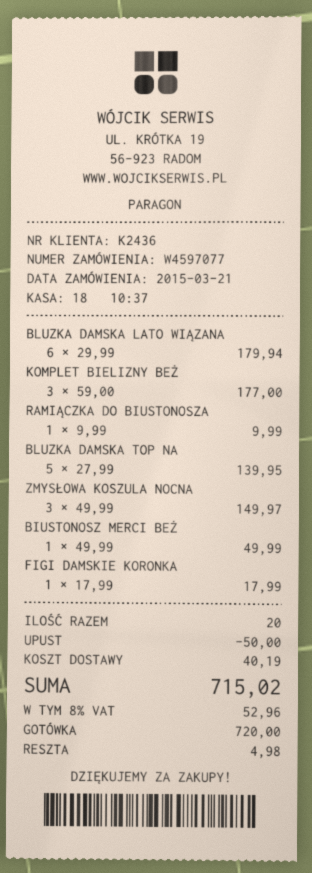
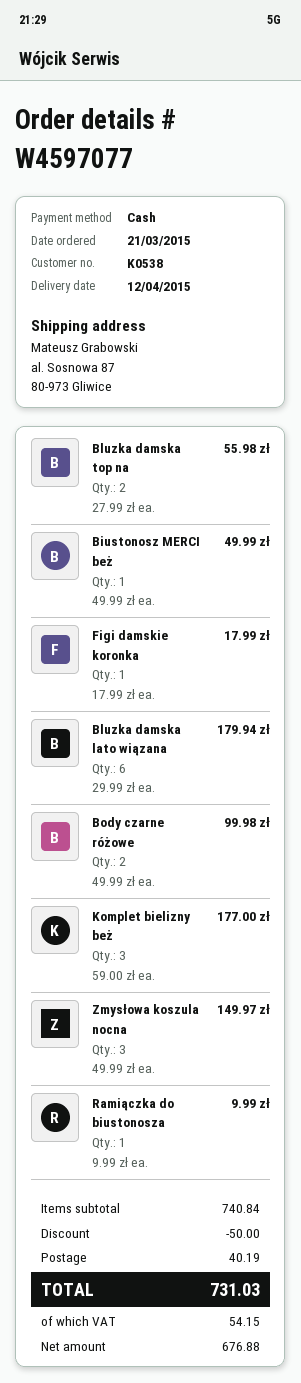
customer number: K2436 -> K0538
BLUZKA DAMSKA TOP NA: 5 x 27.99 = 139.95 -> 2 x 27.99 = 55.98
Body czarne różowe: none -> 2 x 49.99 = 99.98
tax: 52.96 -> 54.15
total: 715.02 -> 731.03

